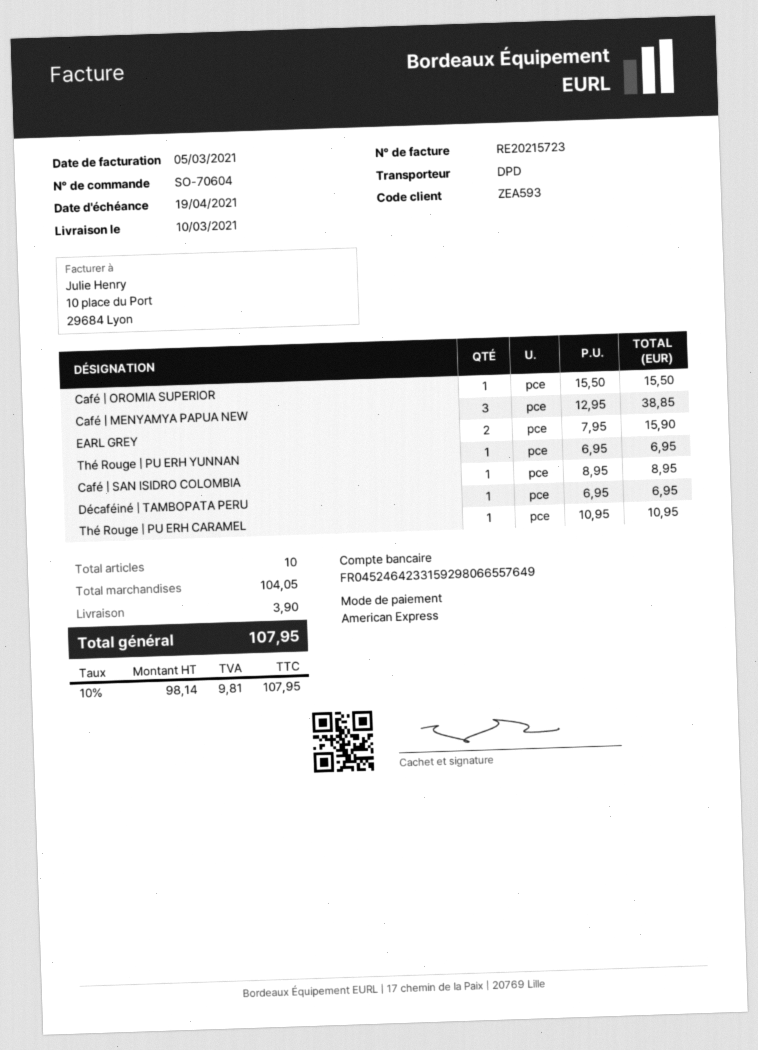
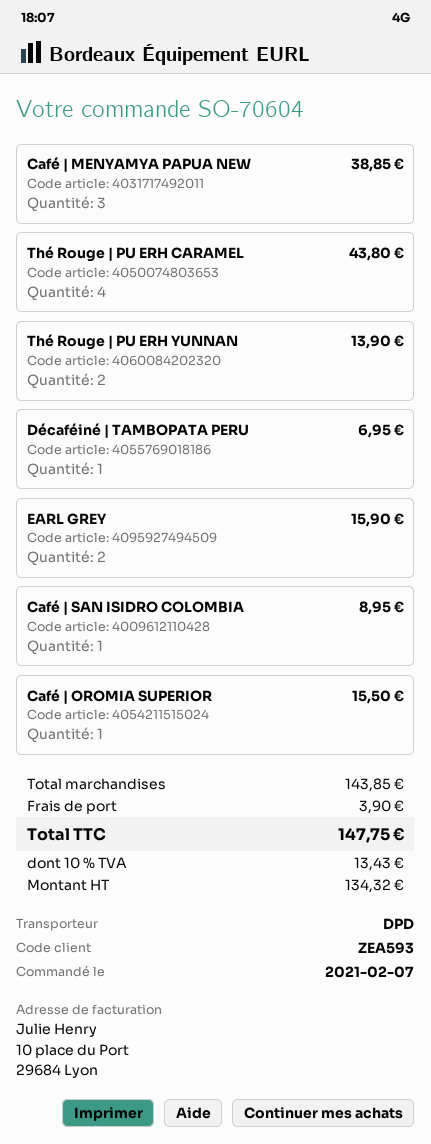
Thé Rouge | PU ERH YUNNAN: 1 for 6.95 -> 2 for 13.90
Thé Rouge | PU ERH CARAMEL: 1 for 10.95 -> 4 for 43.80
subtotal: 104.05 -> 143.85
net: 98.14 -> 134.32
tax: 10% = 9.81 -> 10% = 13.43
total: 107.95 -> 147.75

